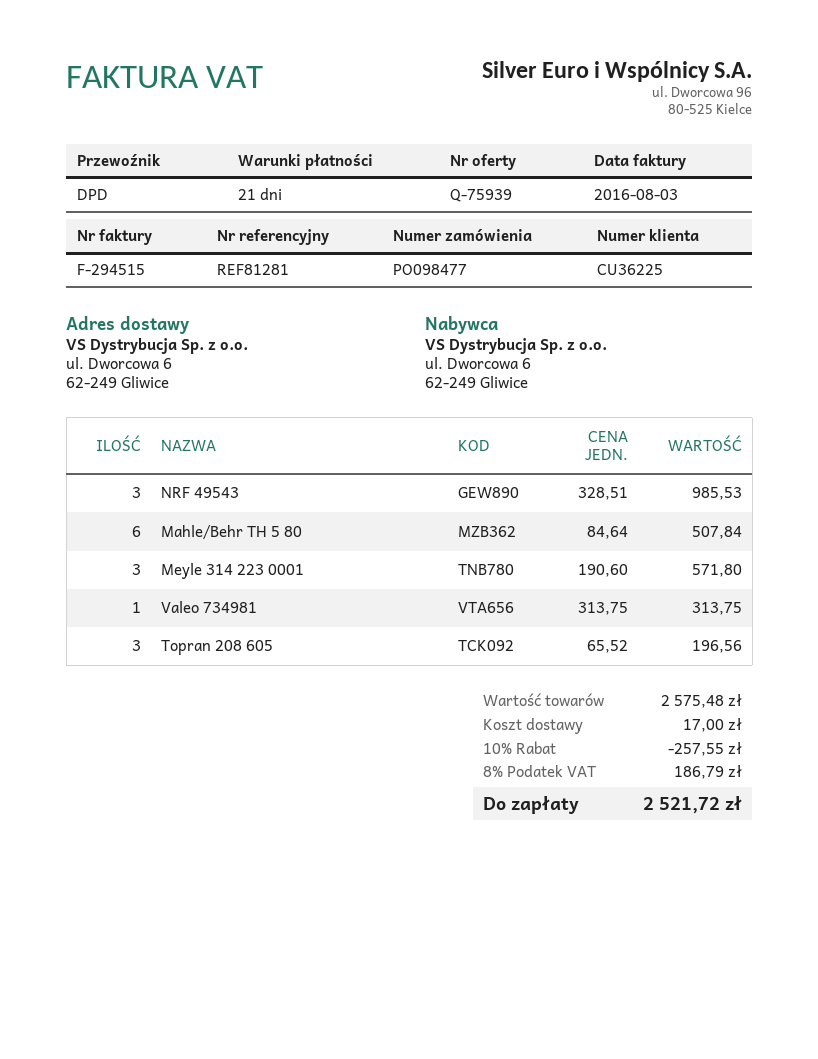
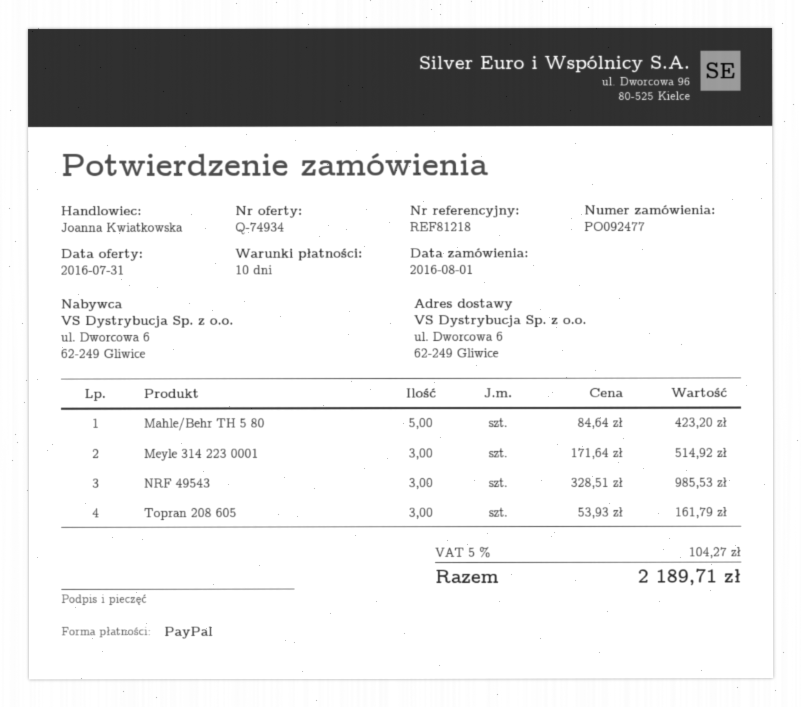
quote number: Q-75939 -> Q-74934
order number: PO098477 -> PO092477
payment terms: 21 days -> 10 days
reference: REF81281 -> REF81218
Mahle/Behr TH 5 80: 6 x 84.64 = 507.84 -> 5 x 84.64 = 423.20
Meyle 314 223 0001: 3 x 190.60 = 571.80 -> 3 x 171.64 = 514.92
Valeo 734981: 1 x 313.75 = 313.75 -> none
Topran 208 605: 3 x 65.52 = 196.56 -> 3 x 53.93 = 161.79
discount: 10% = 257.55 -> none
shipping: 17.00 -> none
tax: 8% = 186.79 -> 5% = 104.27
total: 2521.72 -> 2189.71

